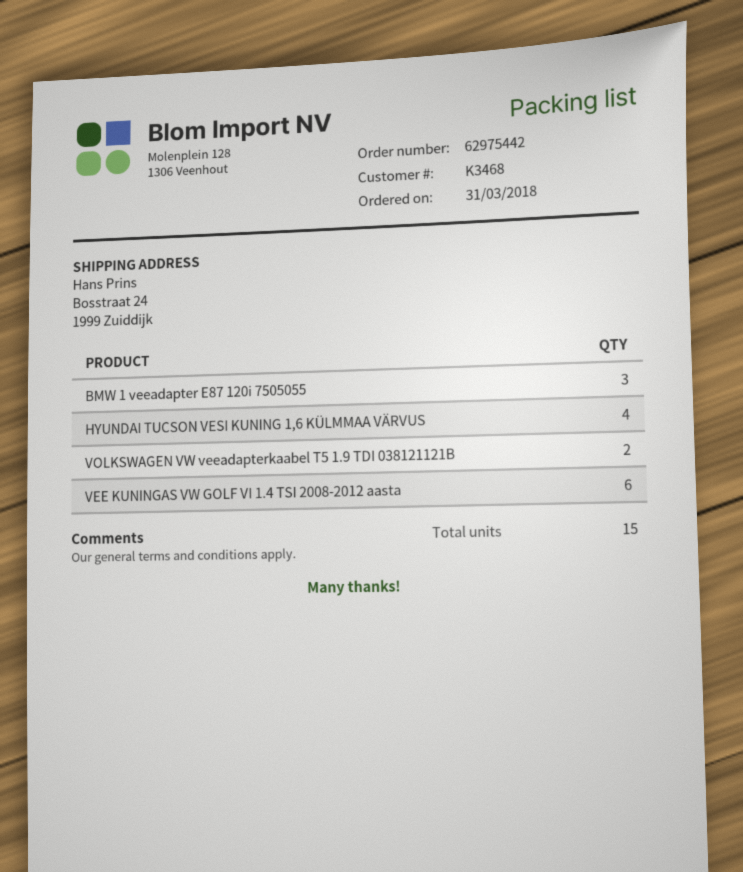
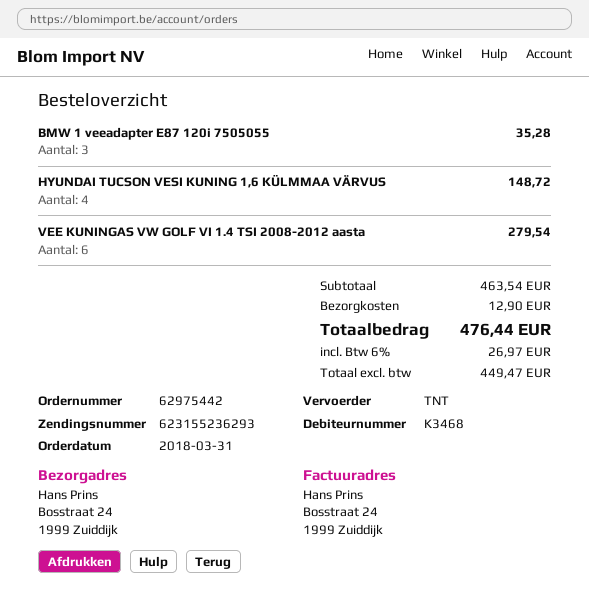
VOLKSWAGEN VW veeadapterkaabel T5 1.9 TDI 038121121B: 2 -> none

